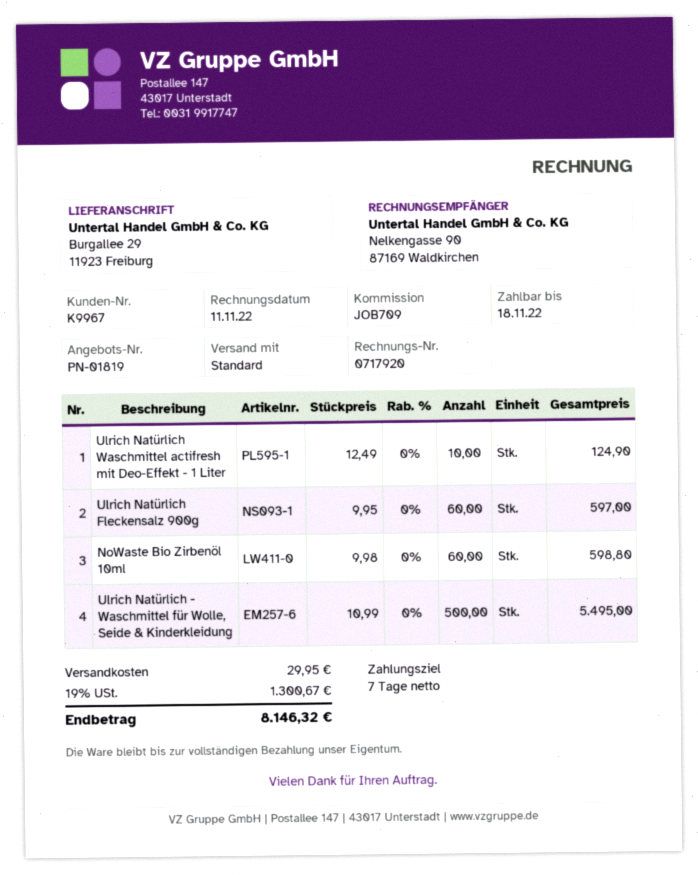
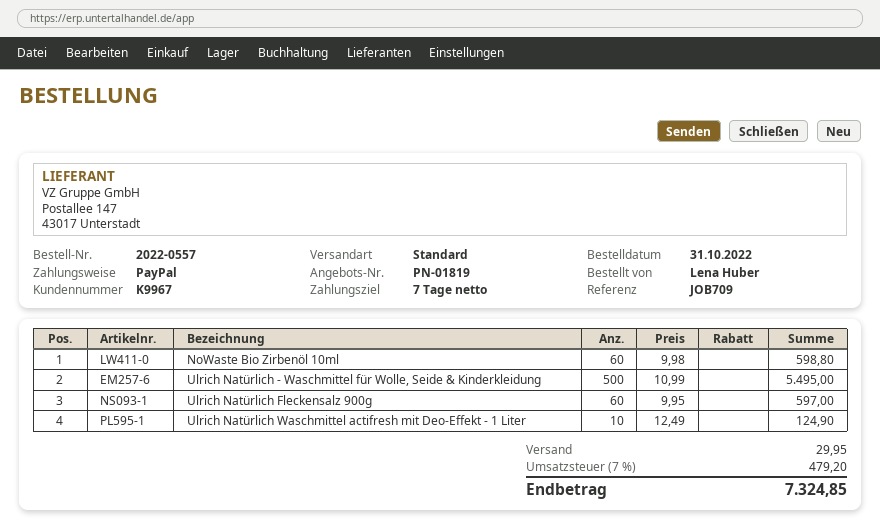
tax: 19% = 1300.67 -> 7% = 479.20
total: 8146.32 -> 7324.85

